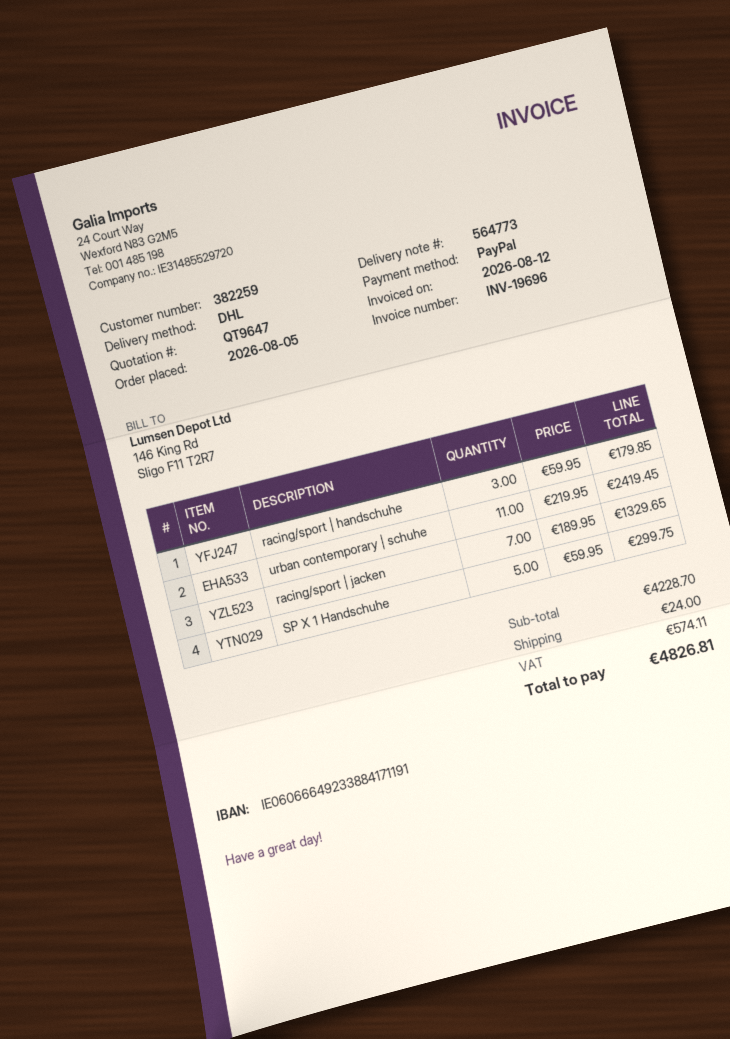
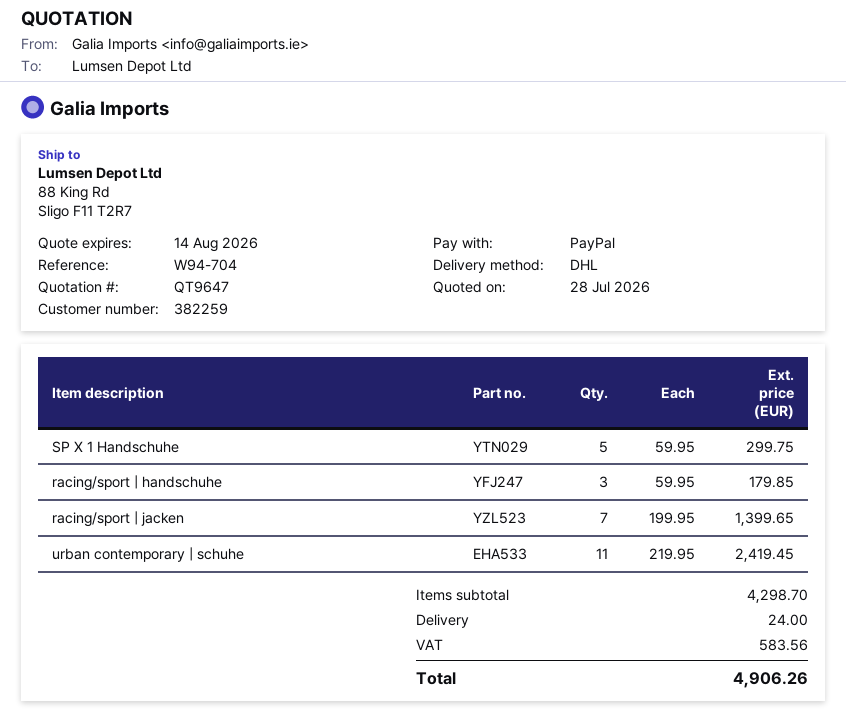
racing/sport | jacken: 7 x 189.95 = 1329.65 -> 7 x 199.95 = 1399.65
subtotal: 4228.70 -> 4298.70
tax: 574.11 -> 583.56
total: 4826.81 -> 4906.26

